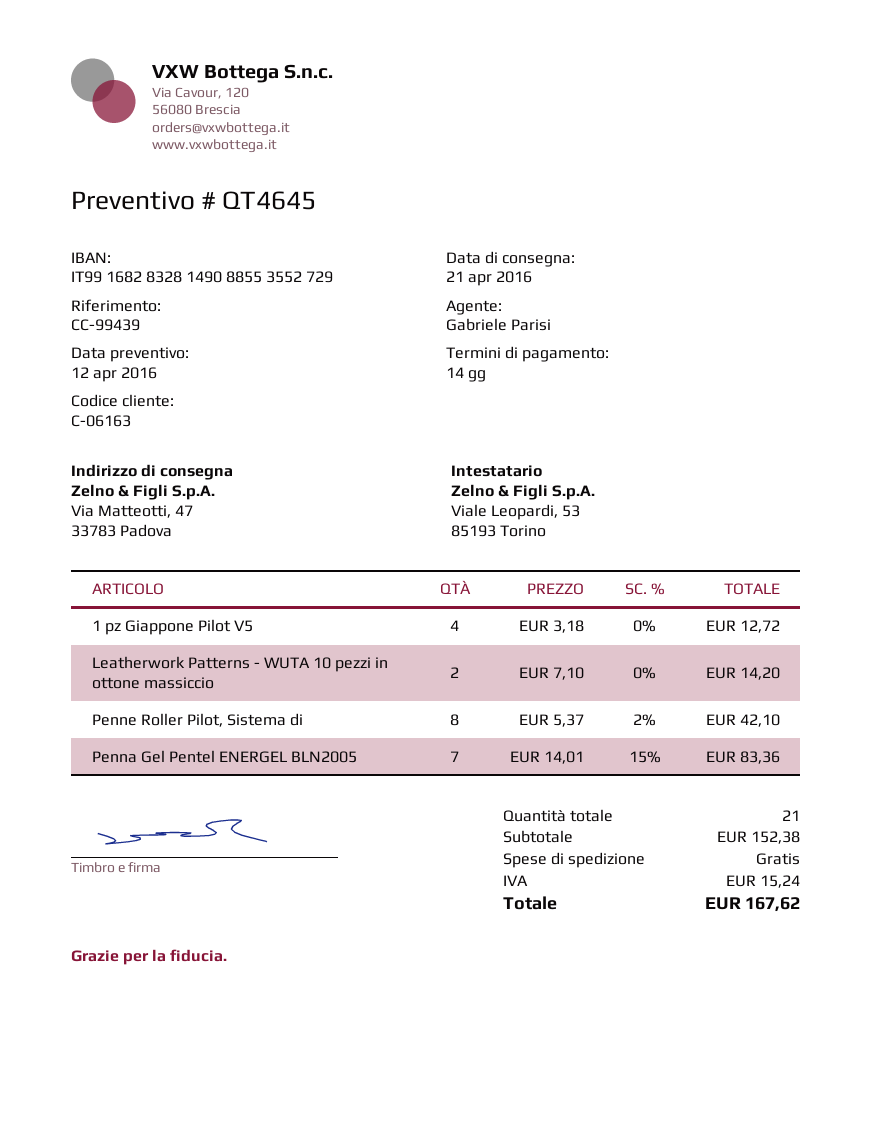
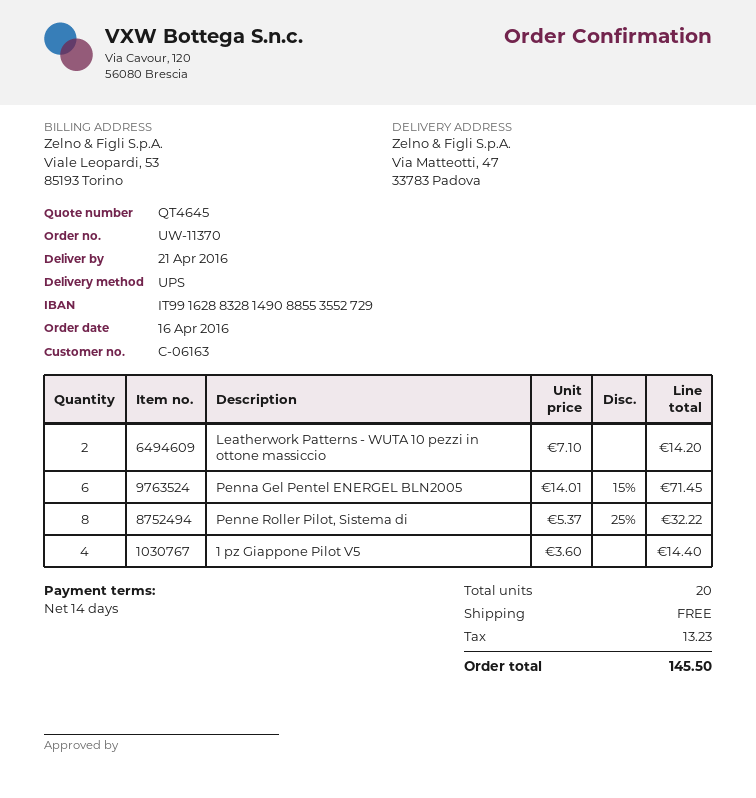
bank account: IT9916828328149088553552729 -> IT9916288328149088553552729
1 pz Giappone Pilot V5: 4 x 3.18 = 12.72 -> 4 x 3.60 = 14.40
Penne Roller Pilot, Sistema di: 8 x 5.37 - 2% = 42.10 -> 8 x 5.37 - 25% = 32.22
Penna Gel Pentel ENERGEL BLN2005: 7 x 14.01 - 15% = 83.36 -> 6 x 14.01 - 15% = 71.45
total quantity: 21 -> 20
tax: 15.24 -> 13.23
total: 167.62 -> 145.50

